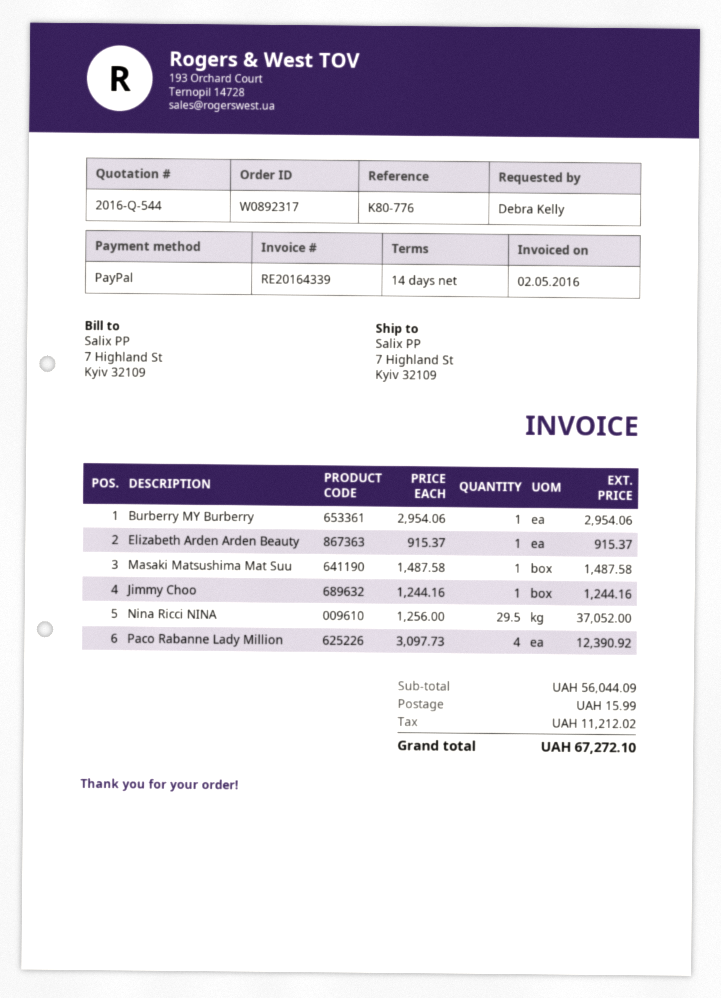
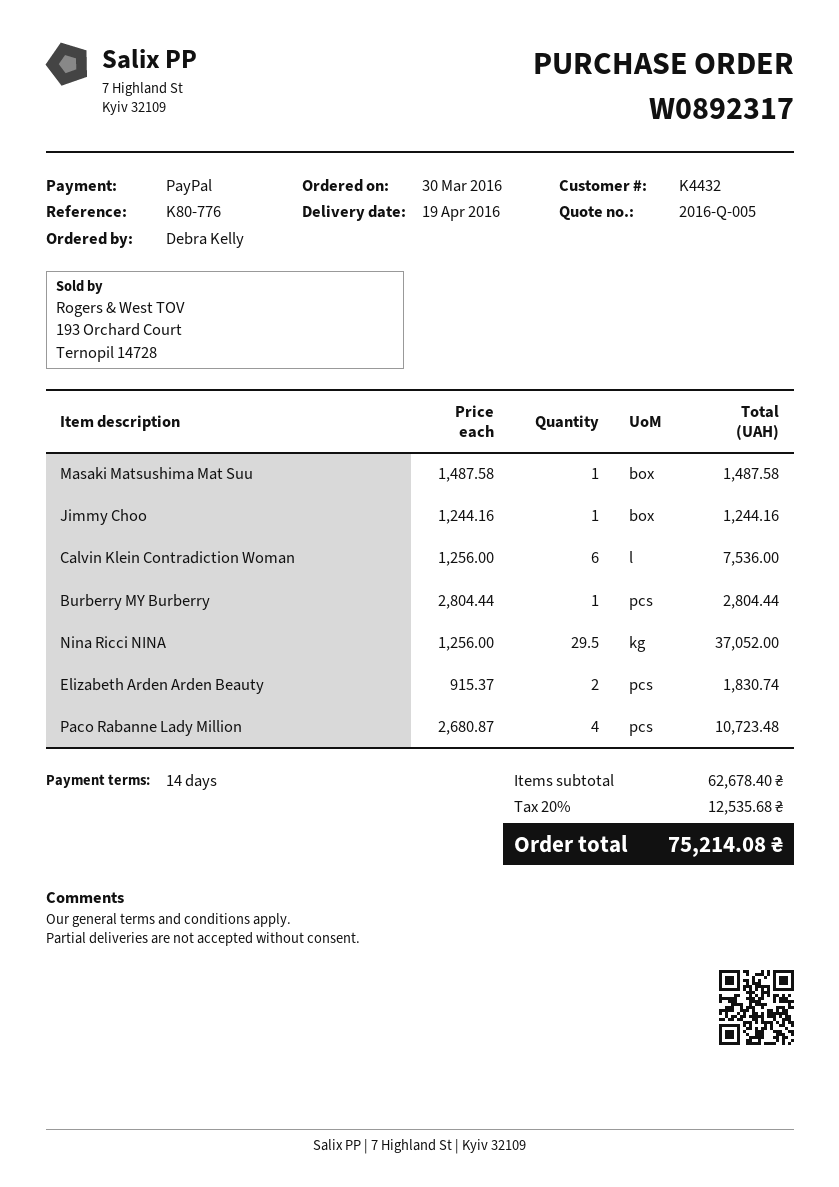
quote number: 2016-Q-544 -> 2016-Q-005
Burberry MY Burberry: 1 x 2954.06 = 2954.06 -> 1 x 2804.44 = 2804.44
Elizabeth Arden Arden Beauty: 1 x 915.37 = 915.37 -> 2 x 915.37 = 1830.74
Paco Rabanne Lady Million: 4 x 3097.73 = 12390.92 -> 4 x 2680.87 = 10723.48
Calvin Klein Contradiction Woman: none -> 6 x 1256.00 = 7536.00
subtotal: 56044.09 -> 62678.40
shipping: 15.99 -> none
tax: 11212.02 -> 12535.68
total: 67272.10 -> 75214.08

